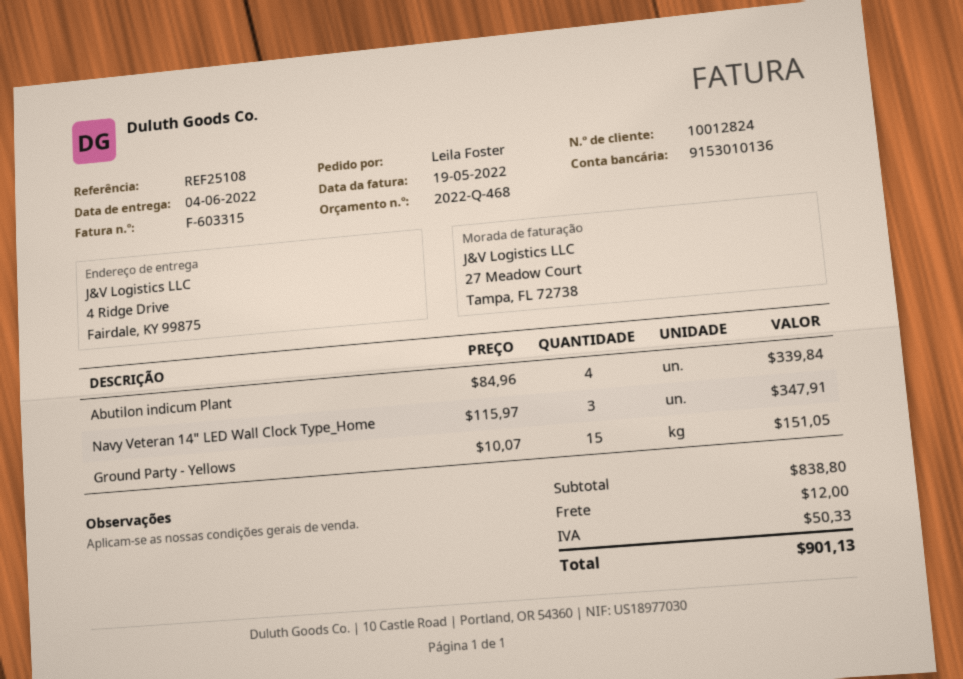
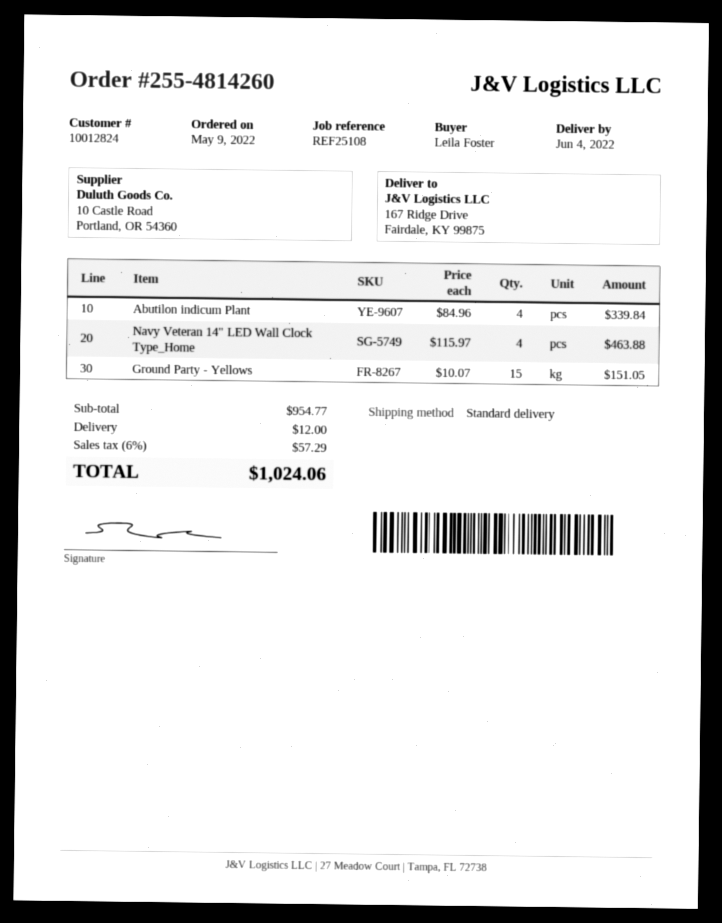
ship to: 4 Ridge Drive, Fairdale, KY 99875 -> 167 Ridge Drive, Fairdale, KY 99875
Navy Veteran 14" LED Wall Clock Type_Home: 3 x 115.97 = 347.91 -> 4 x 115.97 = 463.88
subtotal: 838.80 -> 954.77
tax: 50.33 -> 57.29
total: 901.13 -> 1024.06

